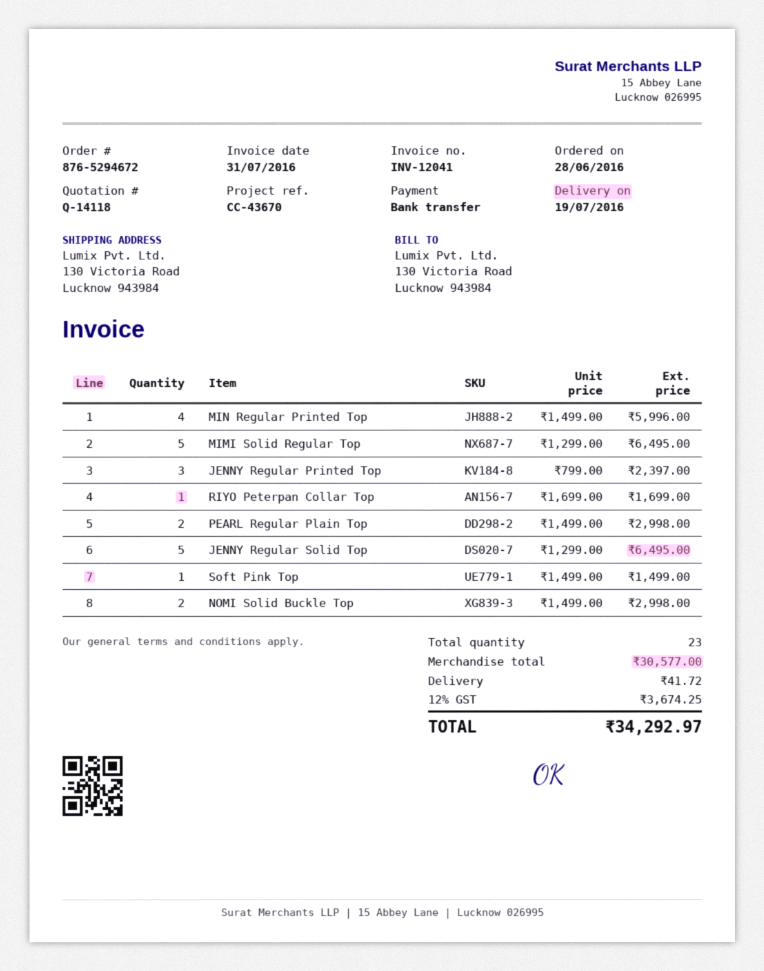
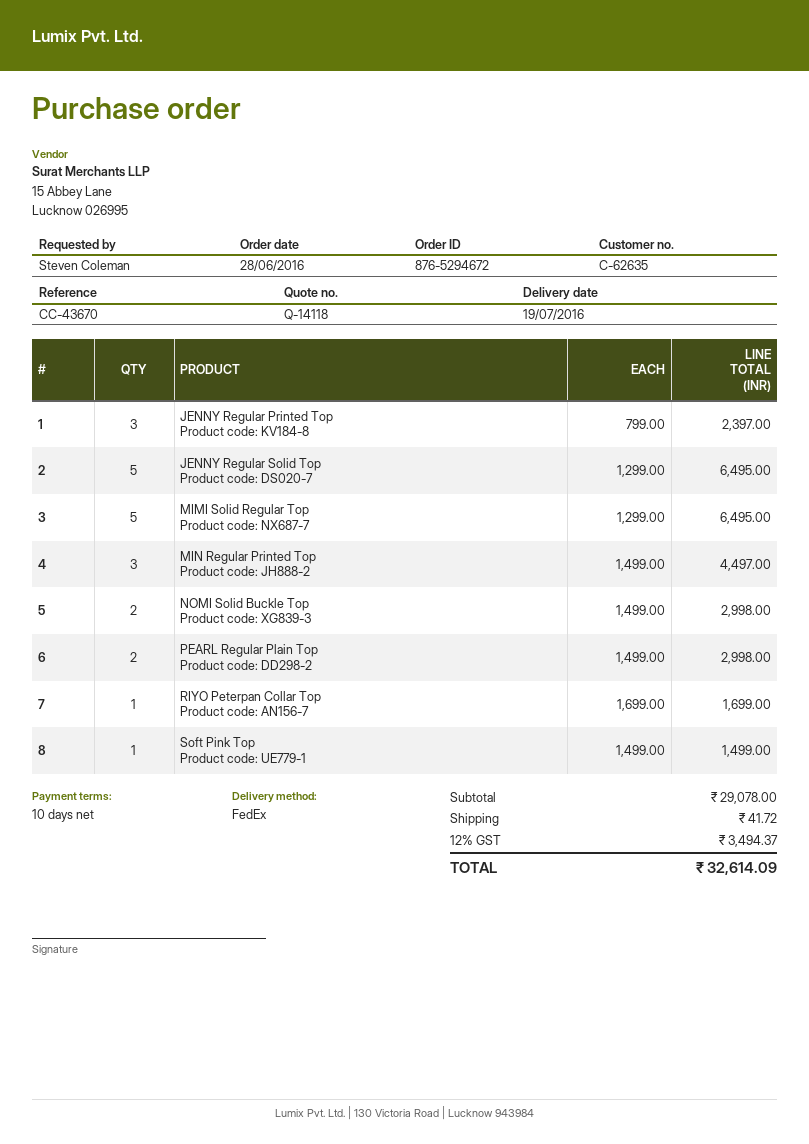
MIN Regular Printed Top: 4 x 1499.00 = 5996.00 -> 3 x 1499.00 = 4497.00
subtotal: 30577.00 -> 29078.00
tax: 12% = 3674.25 -> 12% = 3494.37
total: 34292.97 -> 32614.09

